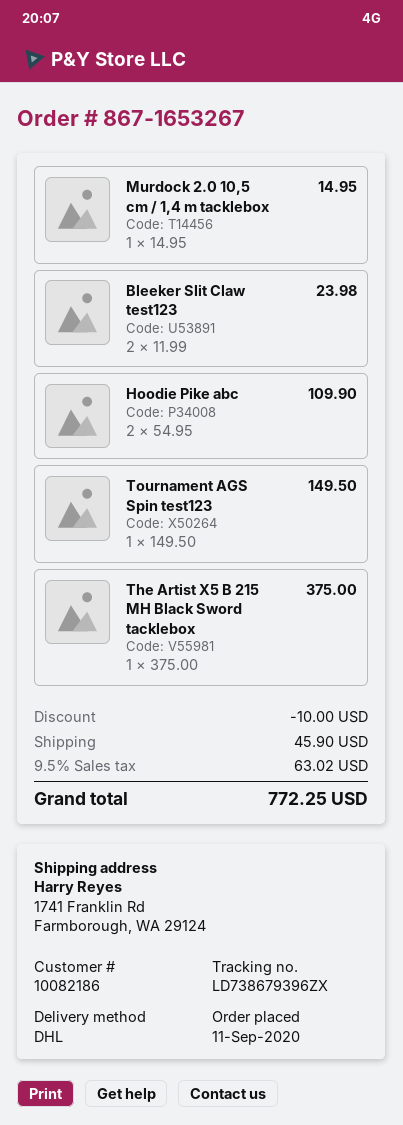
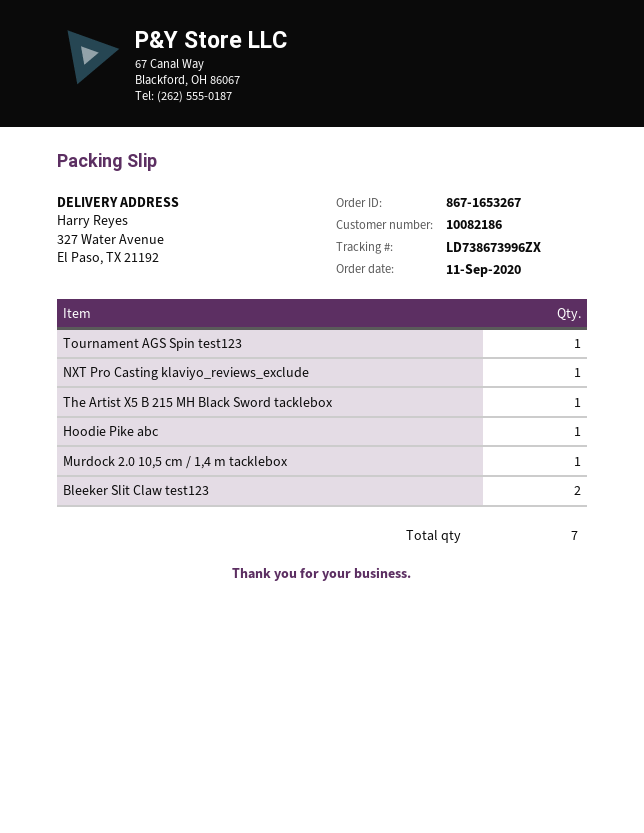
tracking number: LD738679396ZX -> LD738673996ZX
ship to: 1741 Franklin Rd, Farmborough, WA 29124 -> 327 Water Avenue, El Paso, TX 21192
Hoodie Pike abc: 2 -> 1
NXT Pro Casting klaviyo_reviews_exclude: none -> 1

